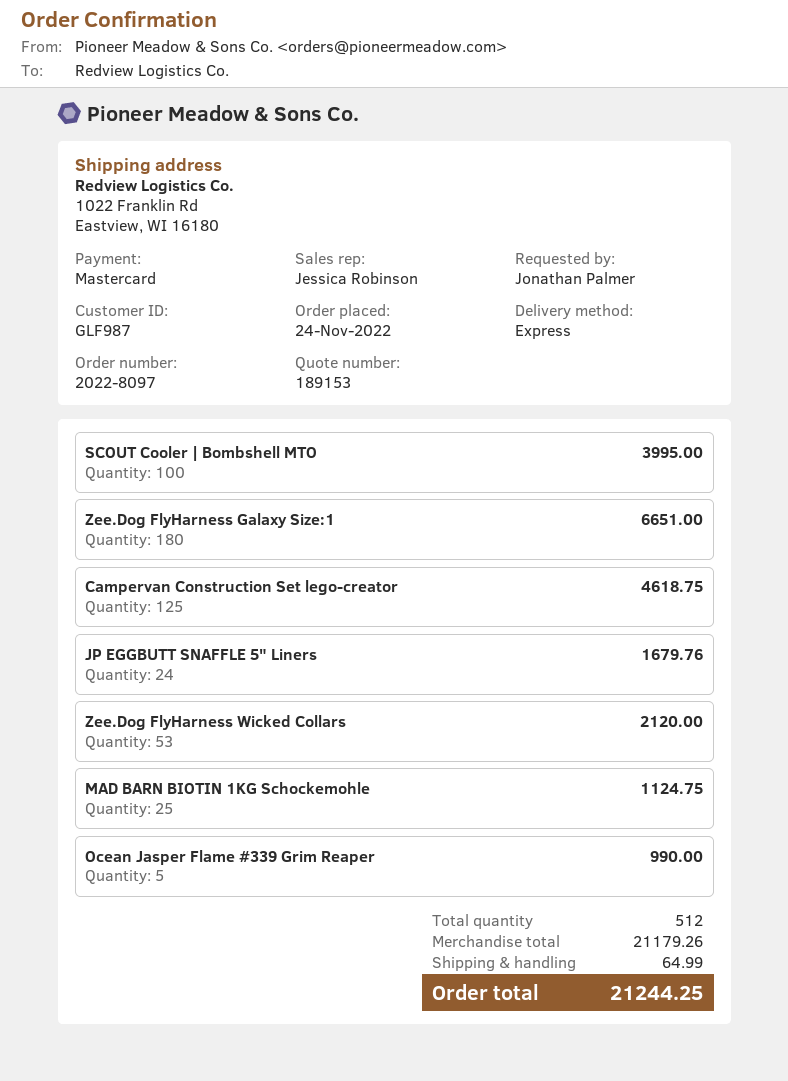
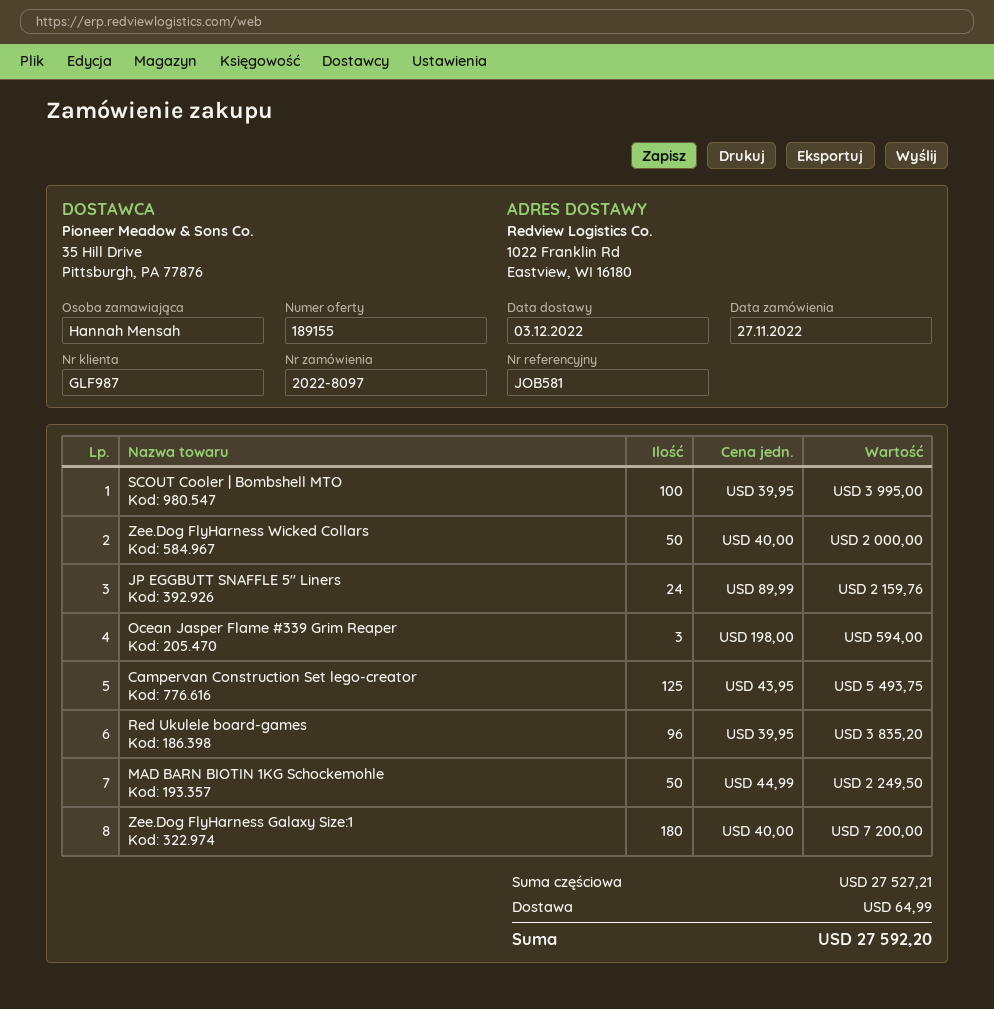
quote number: 189153 -> 189155
order date: 2022-11-24 -> 2022-11-27
ordered by: Jonathan Palmer -> Hannah Mensah
Zee.Dog FlyHarness Galaxy Size:1: 180 for 6651.00 -> 180 for 7200.00
Campervan Construction Set lego-creator: 125 for 4618.75 -> 125 for 5493.75
JP EGGBUTT SNAFFLE 5" Liners: 24 for 1679.76 -> 24 for 2159.76
Zee.Dog FlyHarness Wicked Collars: 53 for 2120.00 -> 50 for 2000.00
MAD BARN BIOTIN 1KG Schockemohle: 25 for 1124.75 -> 50 for 2249.50
Ocean Jasper Flame #339 Grim Reaper: 5 for 990.00 -> 3 for 594.00
Red Ukulele board-games: none -> 96 for 3835.20
subtotal: 21179.26 -> 27527.21
total: 21244.25 -> 27592.20

